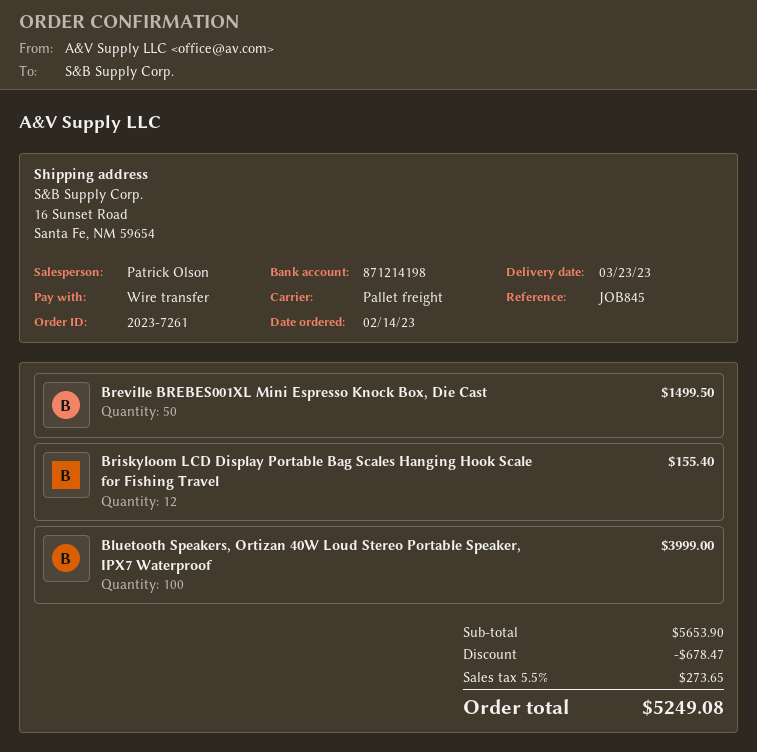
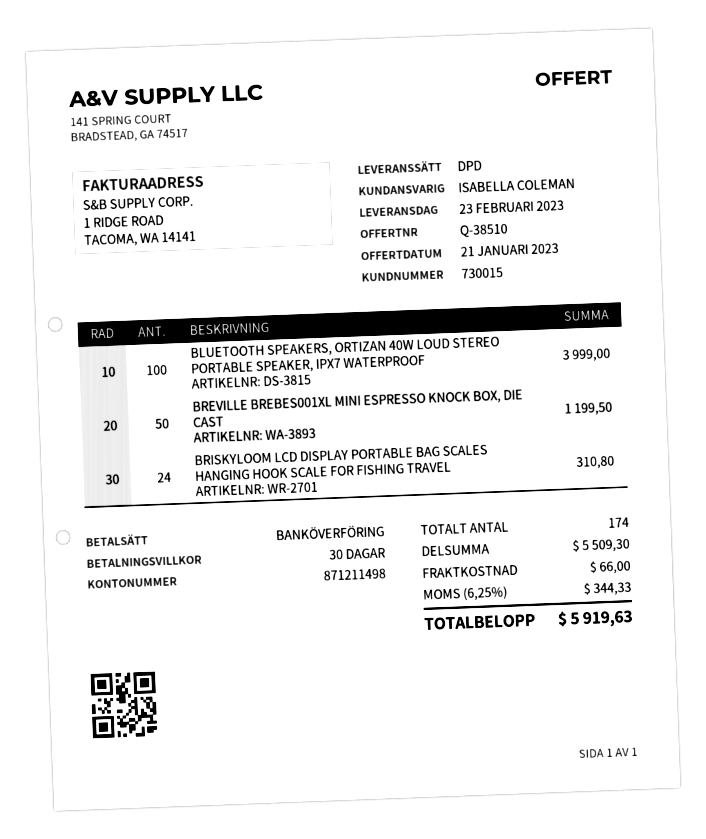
delivery date: 2023-03-23 -> 2023-02-23
sales rep: Patrick Olson -> ISABELLA COLEMAN
bank account: 871214198 -> 871211498
shipping method: pallet freight -> DPD
Breville BREBES001XL Mini Espresso Knock Box, Die Cast: 50 for 1499.50 -> 50 for 1199.50
Briskyloom LCD Display Portable Bag Scales Hanging Hook Scale for Fishing Travel: 12 for 155.40 -> 24 for 310.80
subtotal: 5653.90 -> 5509.30
discount: 678.47 -> none
shipping: none -> 66.00
tax: 5.5% = 273.65 -> 6.25% = 344.33
total: 5249.08 -> 5919.63

